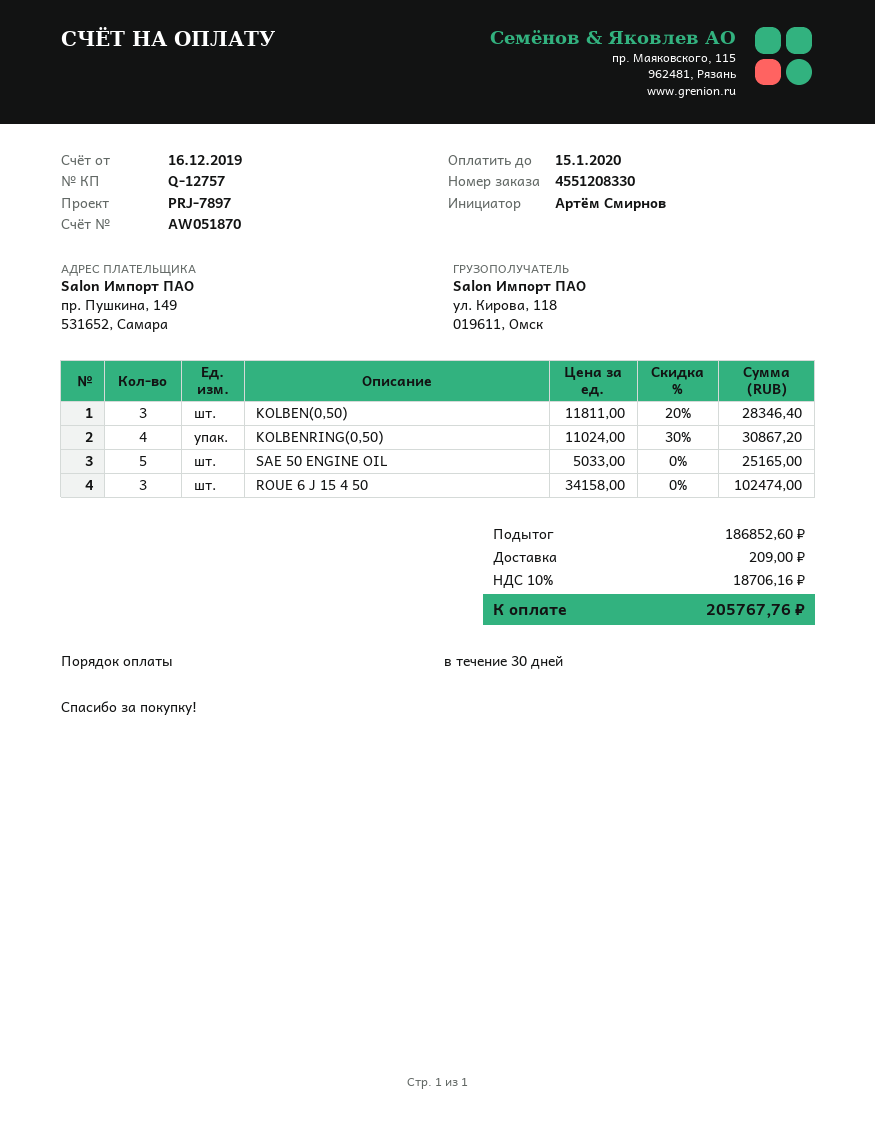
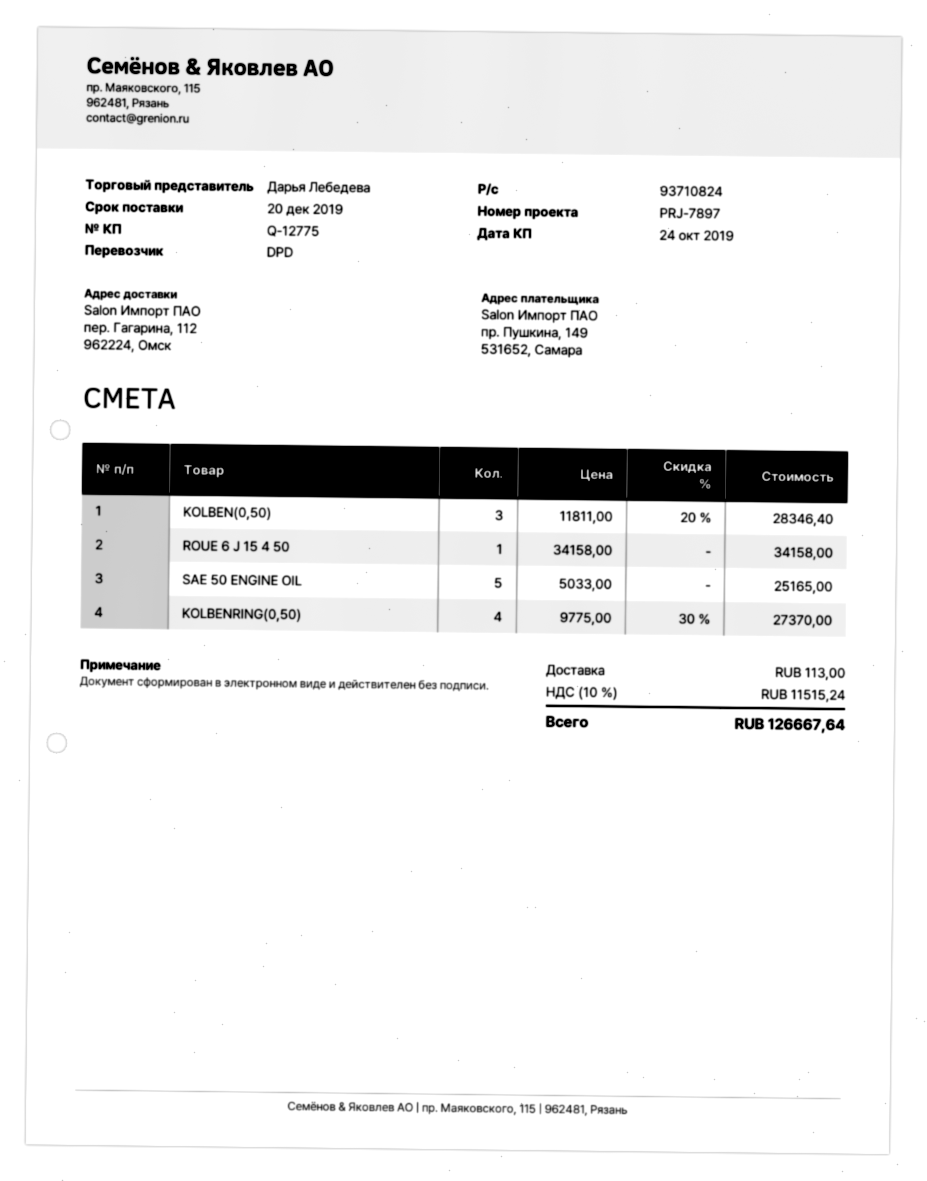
quote number: Q-12757 -> Q-12775
ship to: ул. Кирова, 118, 019611, Омск -> пер. Гагарина, 112, 962224, Омск
KOLBENRING(0,50): 4 x 11024.00 - 30% = 30867.20 -> 4 x 9775.00 - 30% = 27370.00
ROUE 6 J 15 4 50: 3 x 34158.00 = 102474.00 -> 1 x 34158.00 = 34158.00
shipping: 209.00 -> 113.00
tax: 10% = 18706.16 -> 10% = 11515.24
total: 205767.76 -> 126667.64

